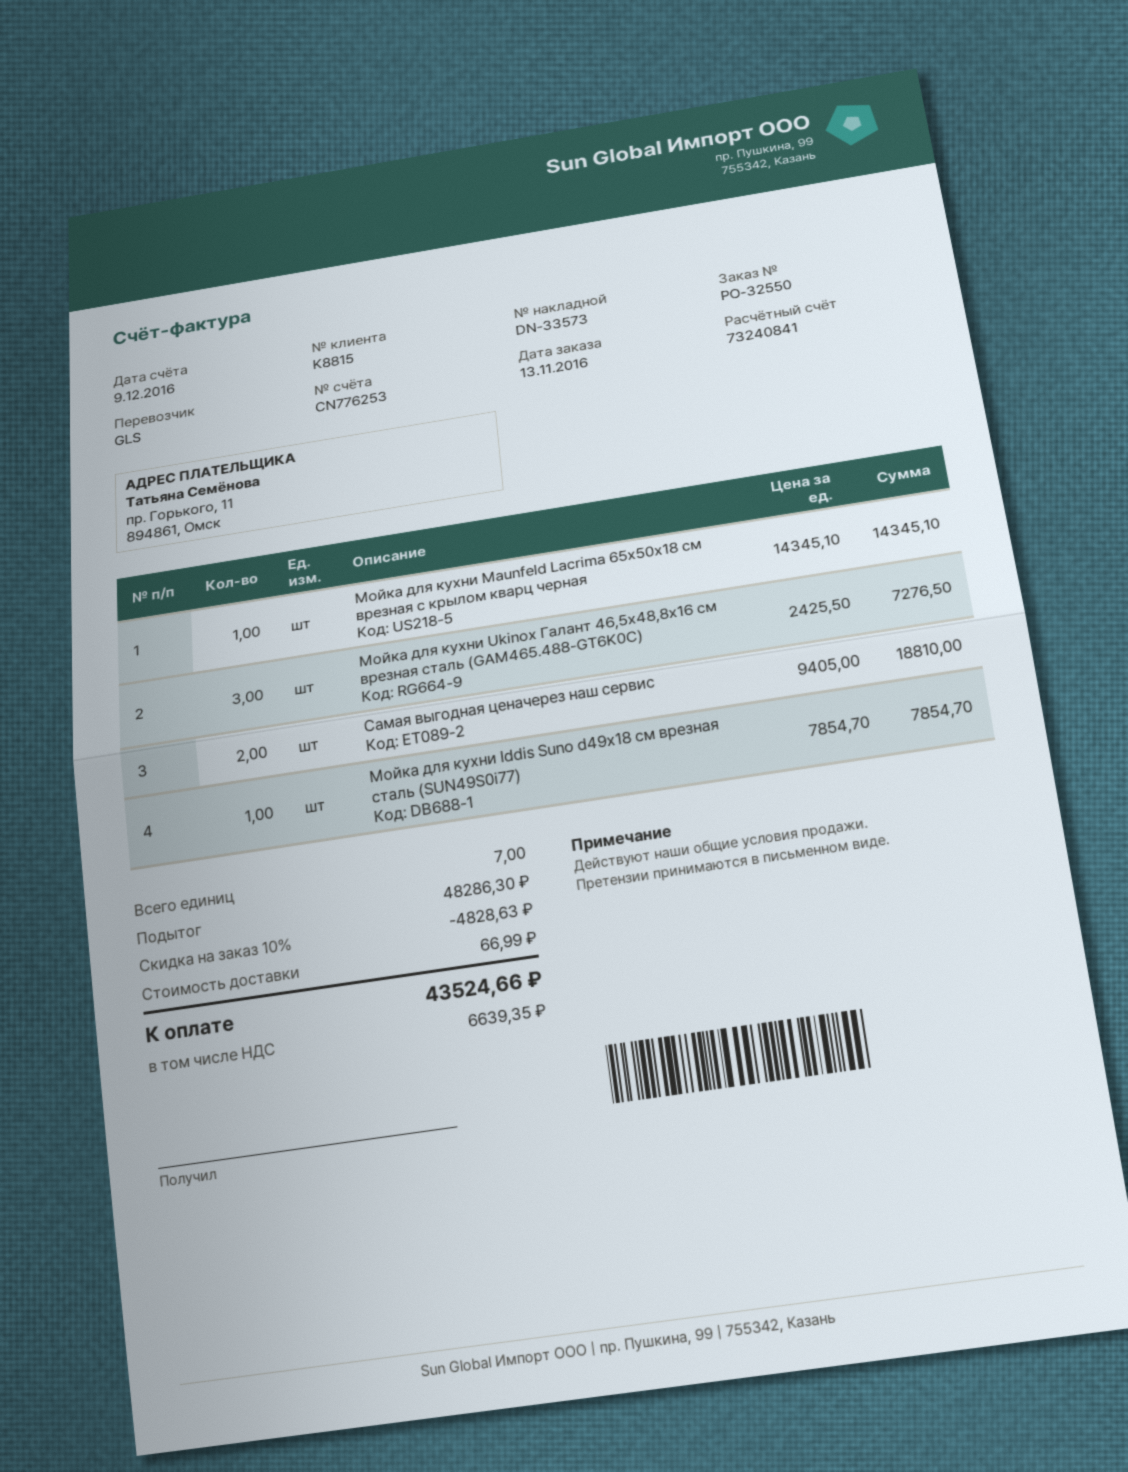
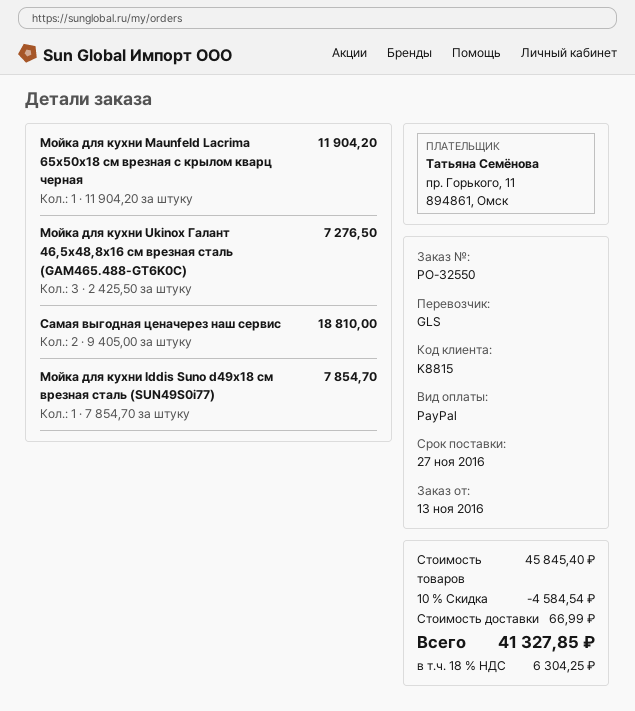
Мойка для кухни Maunfeld Lacrima 65х50х18 см врезная с крылом кварц черная: 1 x 14345.10 = 14345.10 -> 1 x 11904.20 = 11904.20
subtotal: 48286.30 -> 45845.40
discount: 10% = 4828.63 -> 10% = 4584.54
tax: 6639.35 -> 6304.25
total: 43524.66 -> 41327.85

